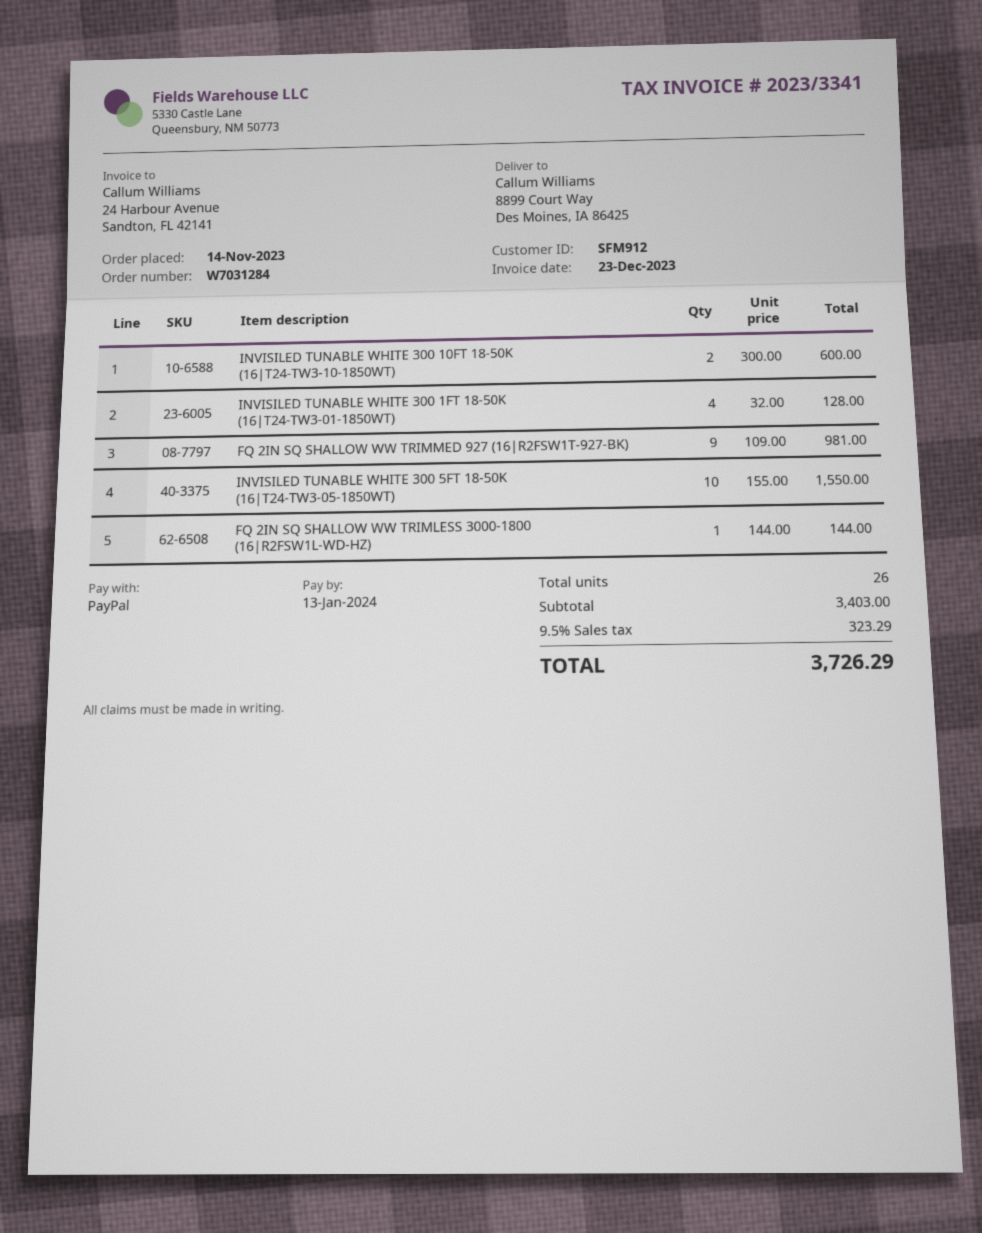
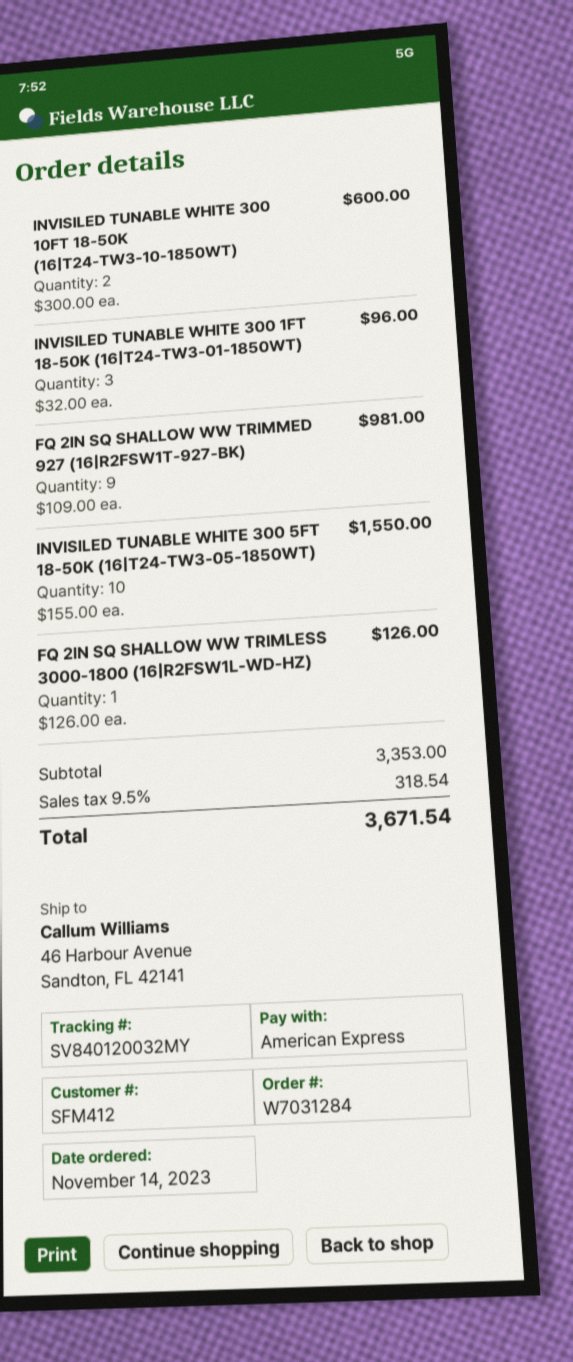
customer number: SFM912 -> SFM412
payment method: PayPal -> American Express
ship to: 8899 Court Way, Des Moines, IA 86425 -> 46 Harbour Avenue, Sandton, FL 42141
INVISILED TUNABLE WHITE 300 1FT 18-50K (16|T24-TW3-01-1850WT): 4 x 32.00 = 128.00 -> 3 x 32.00 = 96.00
FQ 2IN SQ SHALLOW WW TRIMLESS 3000-1800 (16|R2FSW1L-WD-HZ): 1 x 144.00 = 144.00 -> 1 x 126.00 = 126.00
subtotal: 3403.00 -> 3353.00
tax: 9.5% = 323.29 -> 9.5% = 318.54
total: 3726.29 -> 3671.54

